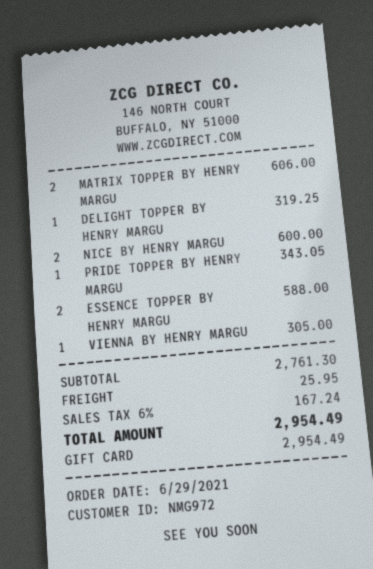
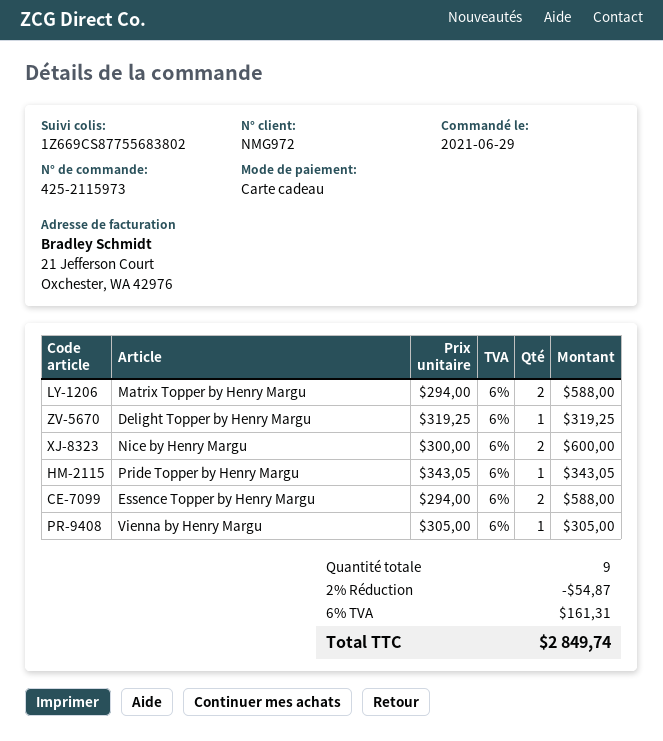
MATRIX TOPPER BY HENRY MARGU: 2 for 606.00 -> 2 for 588.00
discount: none -> 2% = 54.87
shipping: 25.95 -> none
tax: 6% = 167.24 -> 6% = 161.31
total: 2954.49 -> 2849.74

